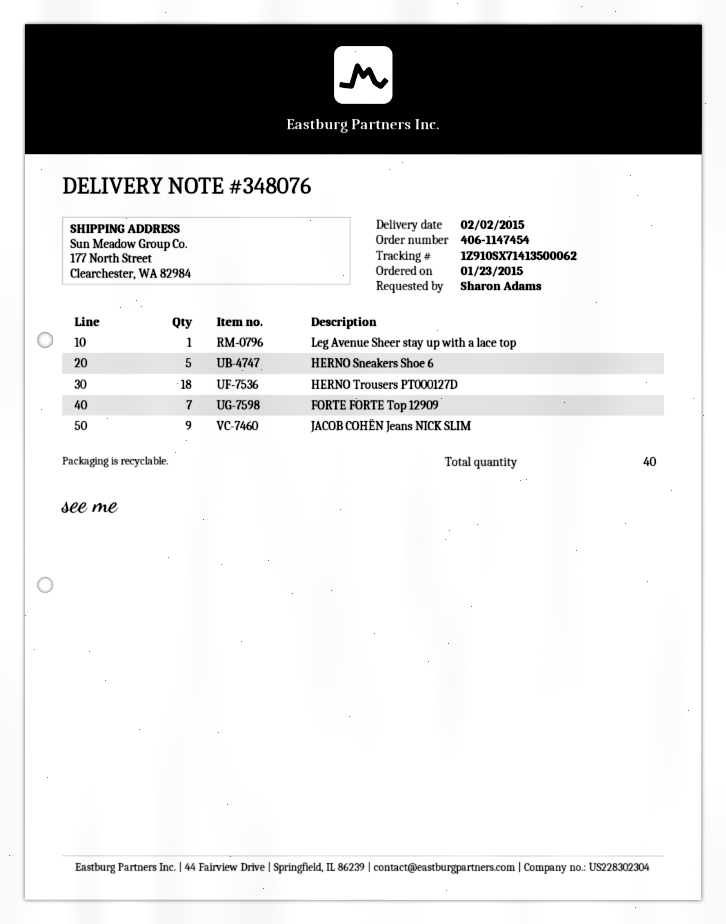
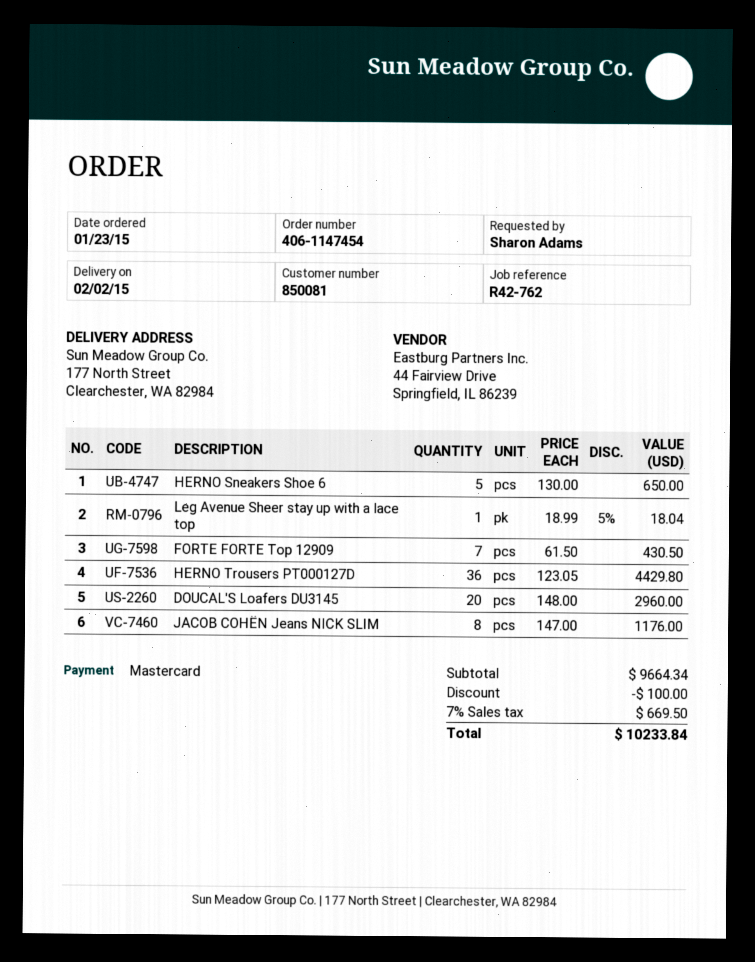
HERNO Trousers PT000127D: 18 -> 36
JACOB COHËN Jeans NICK SLIM: 9 -> 8
DOUCAL'S Loafers DU3145: none -> 20

